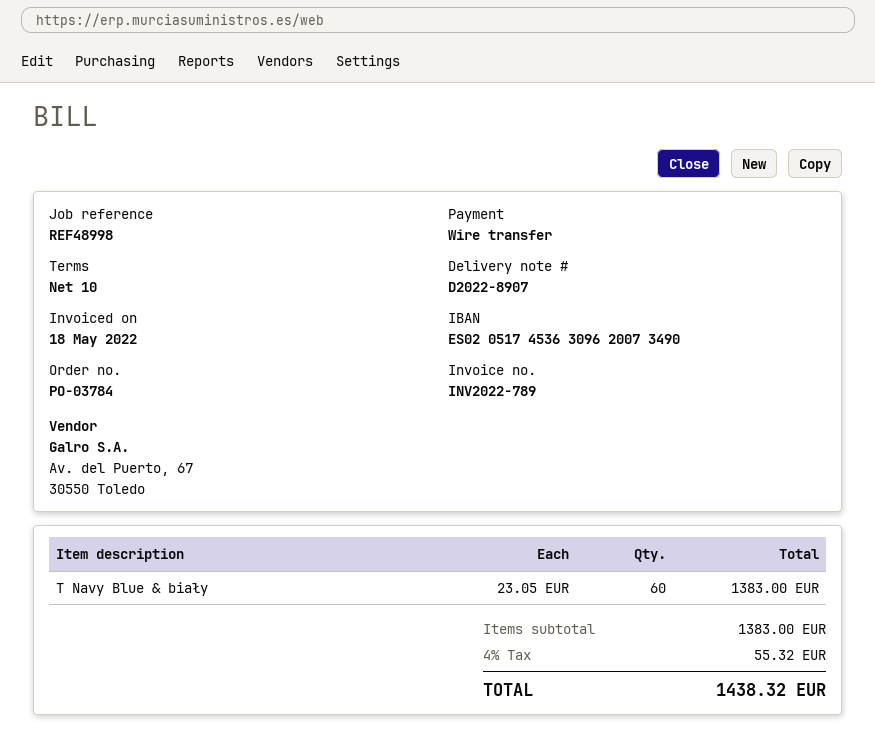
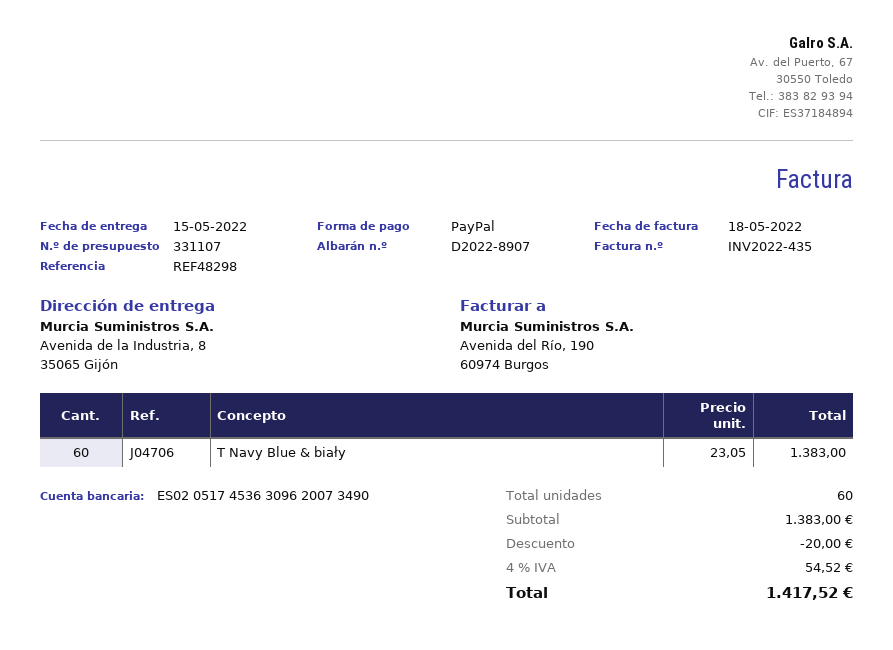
invoice number: INV2022-789 -> INV2022-435
reference: REF48998 -> REF48298
payment method: bank transfer -> PayPal
discount: none -> 20.00
tax: 4% = 55.32 -> 4% = 54.52
total: 1438.32 -> 1417.52

